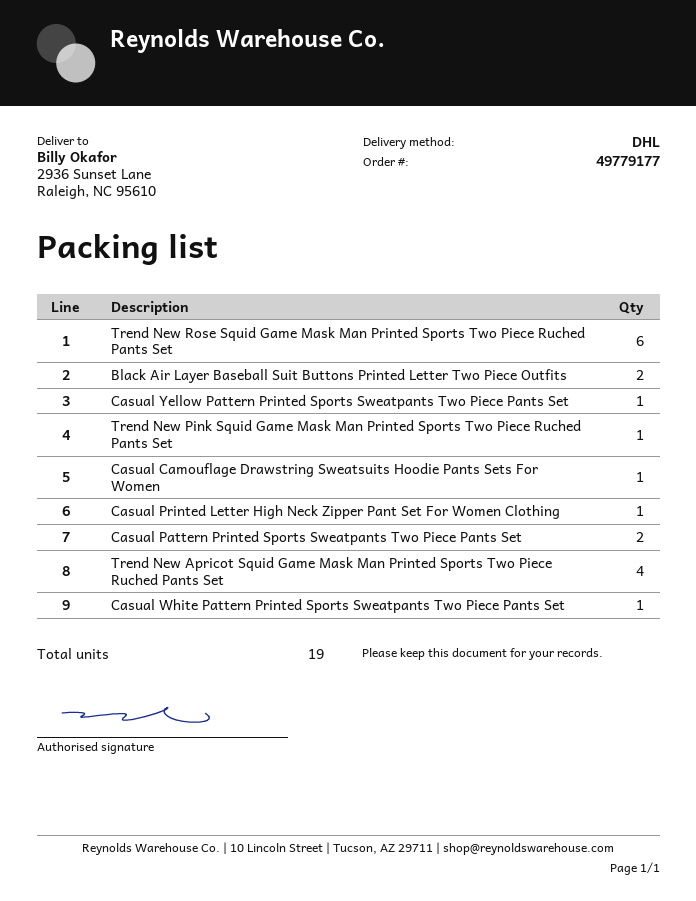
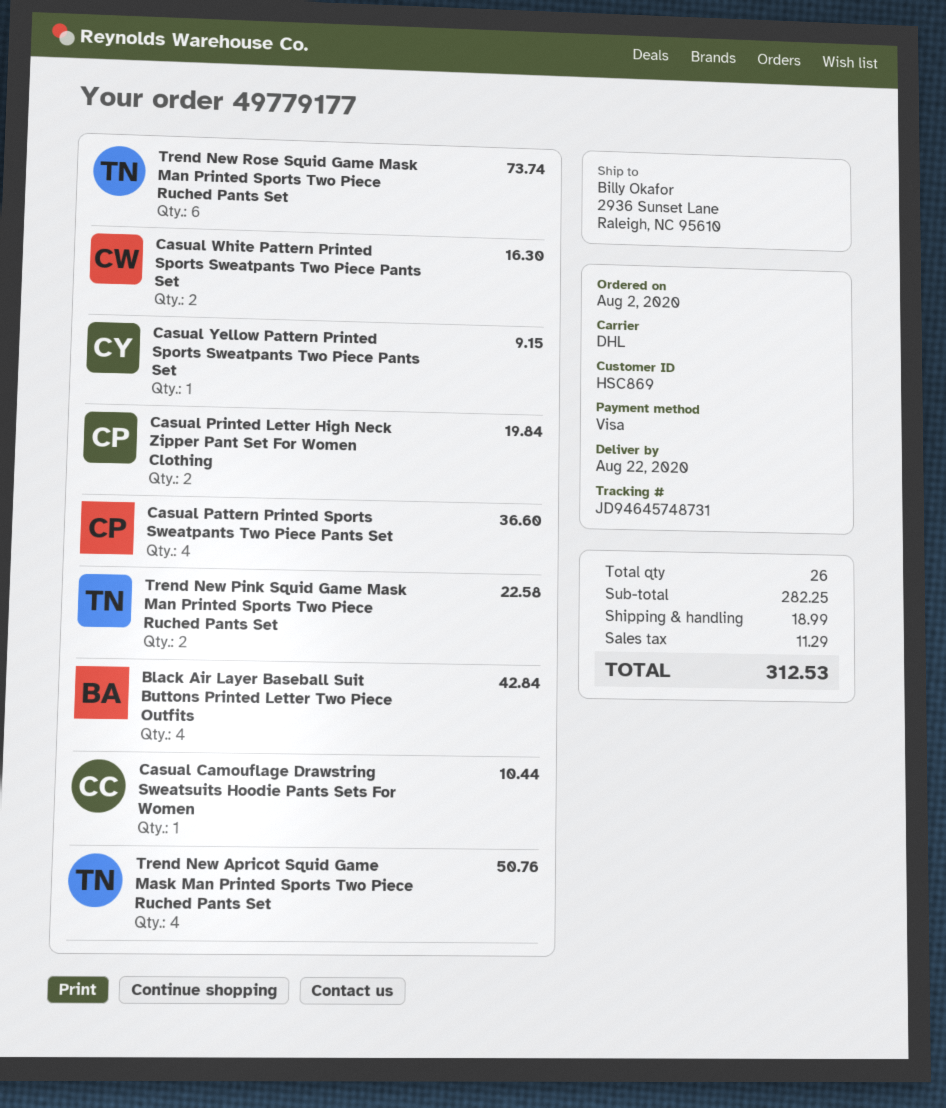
Black Air Layer Baseball Suit Buttons Printed Letter Two Piece Outfits: 2 -> 4
Trend New Pink Squid Game Mask Man Printed Sports Two Piece Ruched Pants Set: 1 -> 2
Casual Printed Letter High Neck Zipper Pant Set For Women Clothing: 1 -> 2
Casual Pattern Printed Sports Sweatpants Two Piece Pants Set: 2 -> 4
Casual White Pattern Printed Sports Sweatpants Two Piece Pants Set: 1 -> 2
total quantity: 19 -> 26

